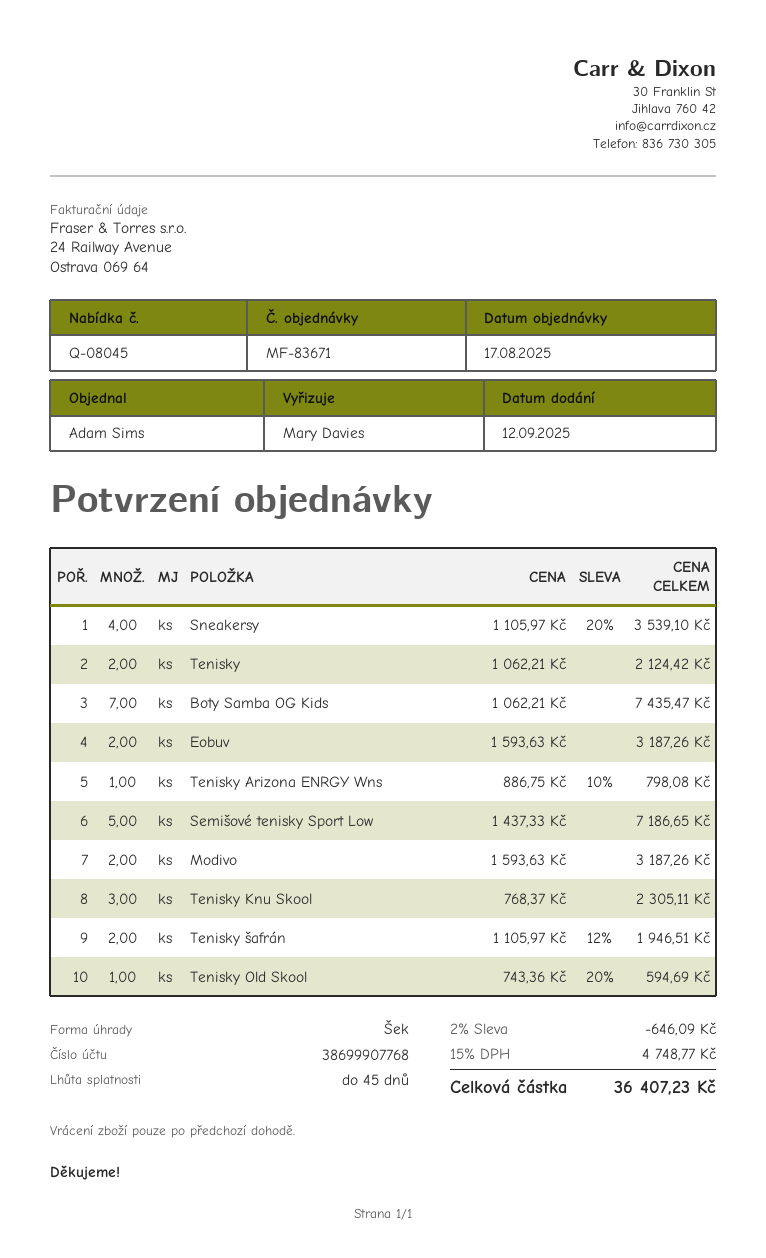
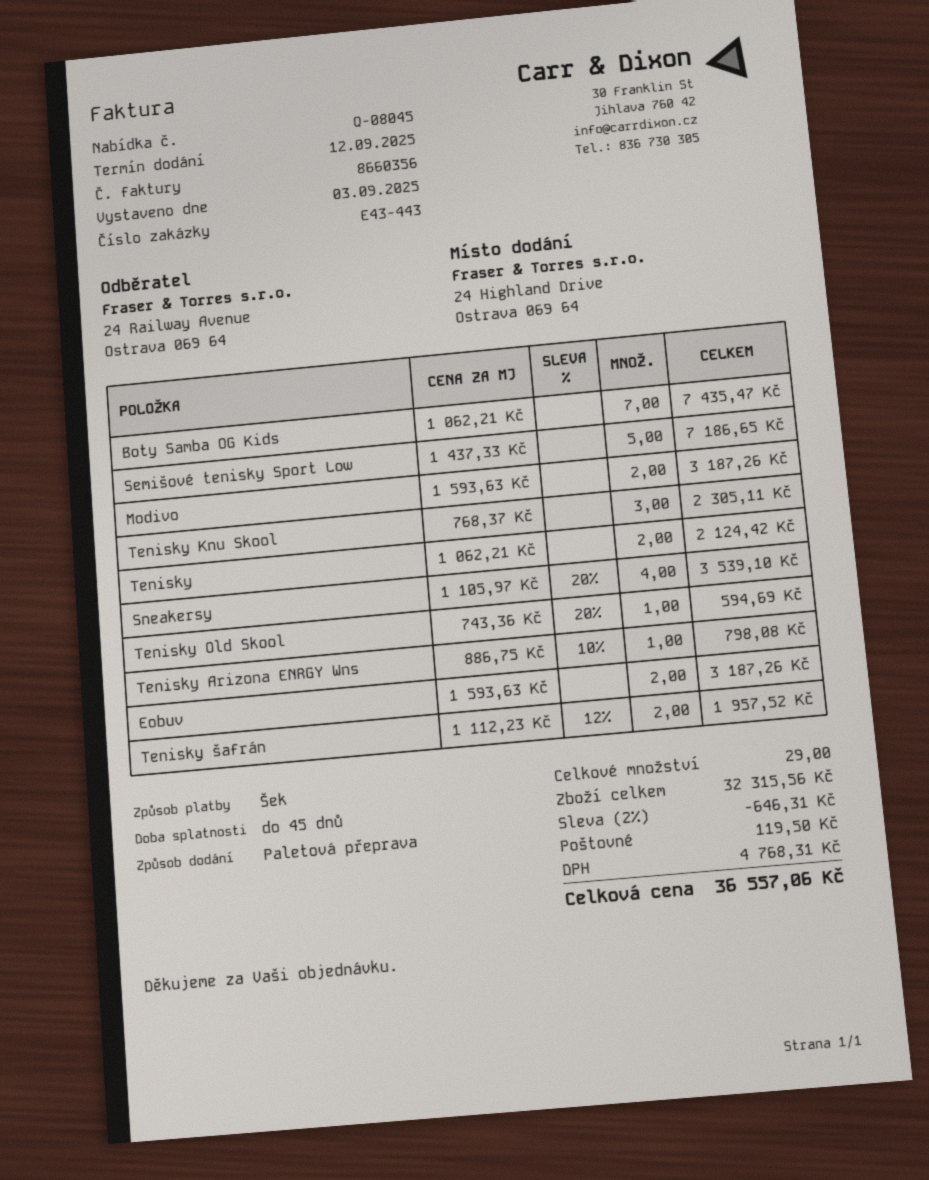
Tenisky šafrán: 2 x 1105.97 - 12% = 1946.51 -> 2 x 1112.23 - 12% = 1957.52
discount: 2% = 646.09 -> 2% = 646.31
shipping: none -> 119.50
tax: 4748.77 -> 4768.31
total: 36407.23 -> 36557.06

